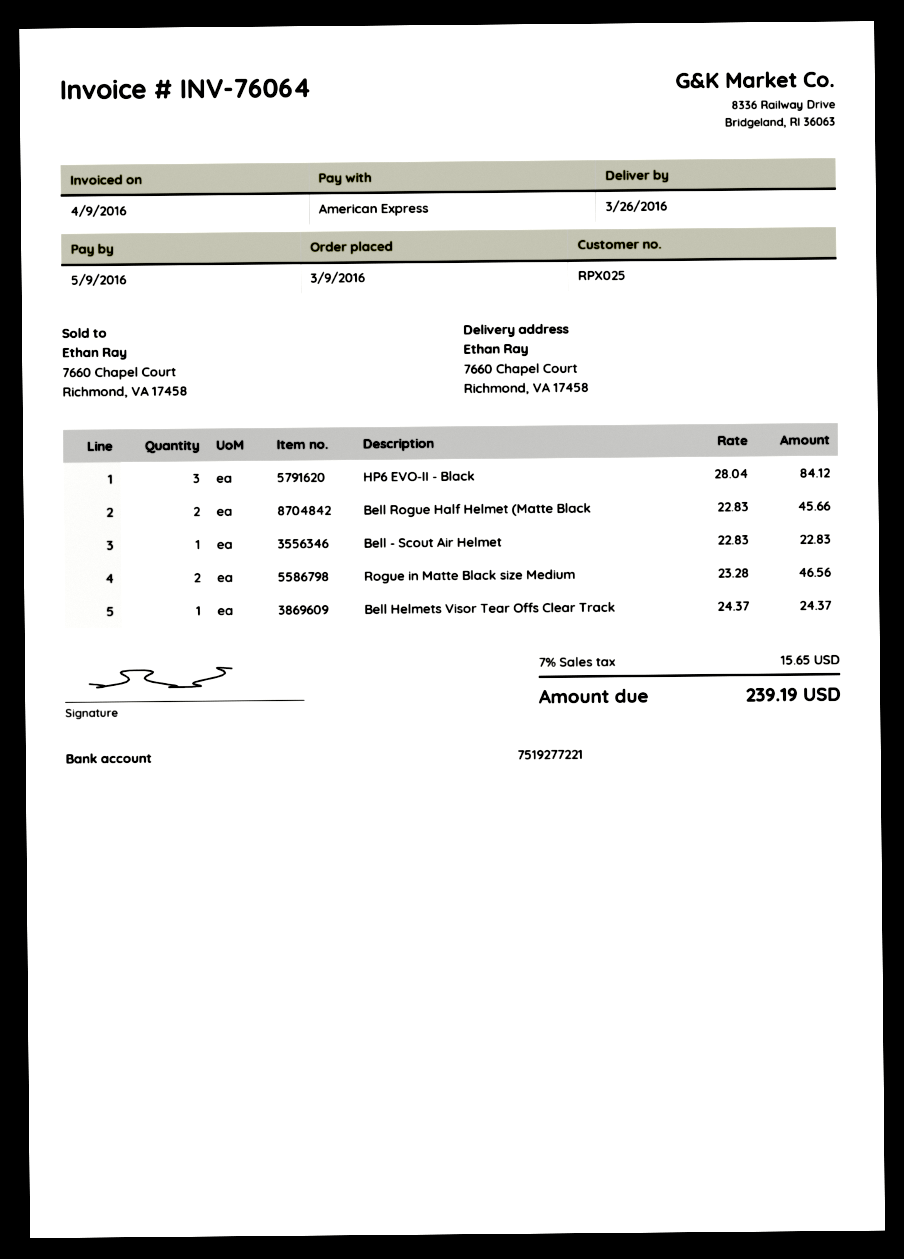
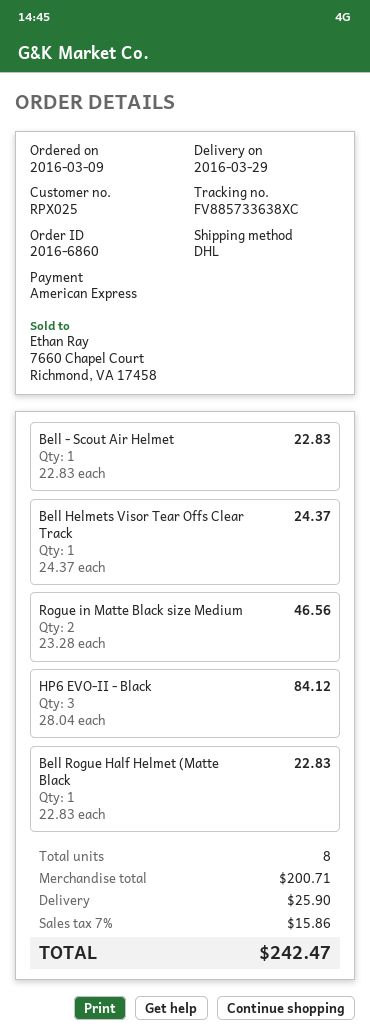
delivery date: 2016-03-26 -> 2016-03-29
Bell Rogue Half Helmet (Matte Black: 2 x 22.83 = 45.66 -> 1 x 22.83 = 22.83
shipping: none -> 25.90
tax: 7% = 15.65 -> 7% = 15.86
total: 239.19 -> 242.47

